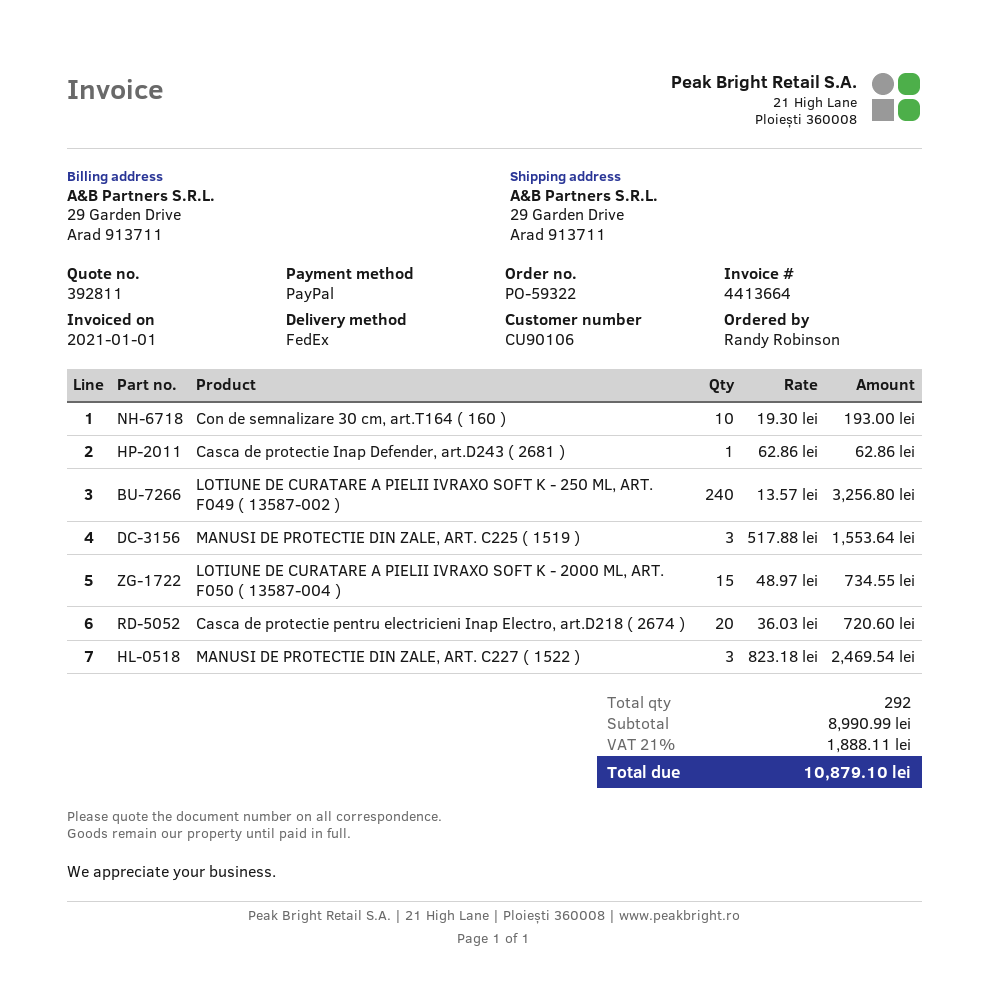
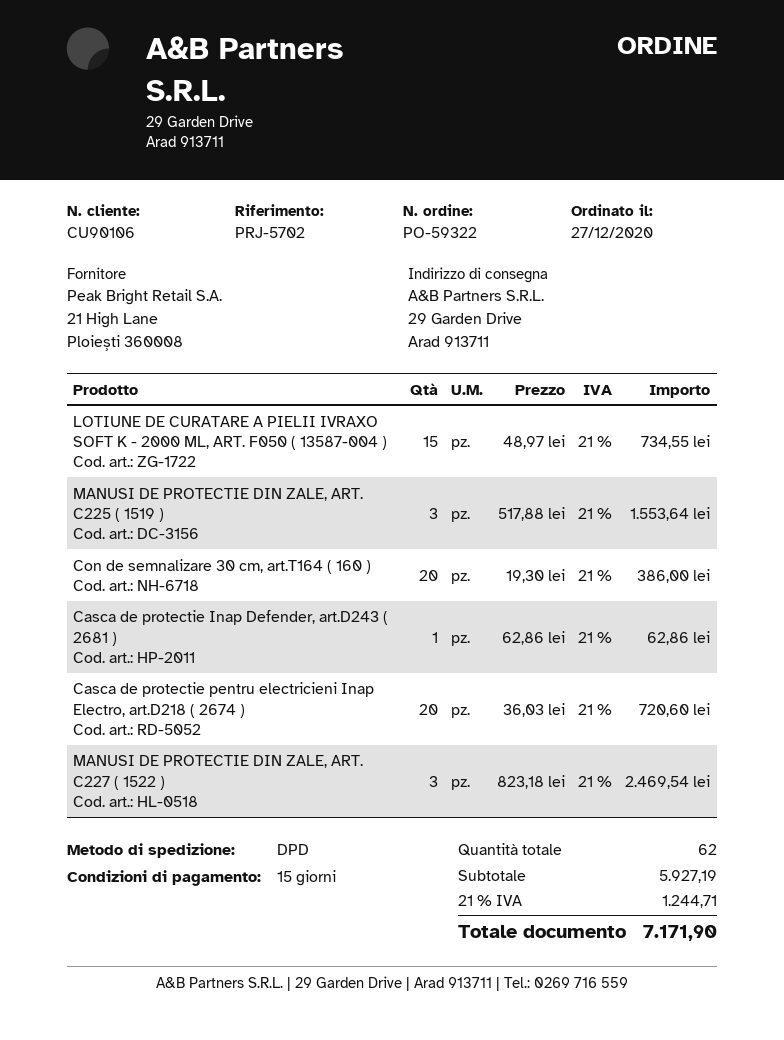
shipping method: FedEx -> DPD
Con de semnalizare 30 cm, art.T164 ( 160 ): 10 x 19.30 = 193.00 -> 20 x 19.30 = 386.00
LOTIUNE DE CURATARE A PIELII IVRAXO SOFT K - 250 ML, ART. F049 ( 13587-002 ): 240 x 13.57 = 3256.80 -> none
total quantity: 292 -> 62
subtotal: 8990.99 -> 5927.19
tax: 21% = 1888.11 -> 21% = 1244.71
total: 10879.10 -> 7171.90

